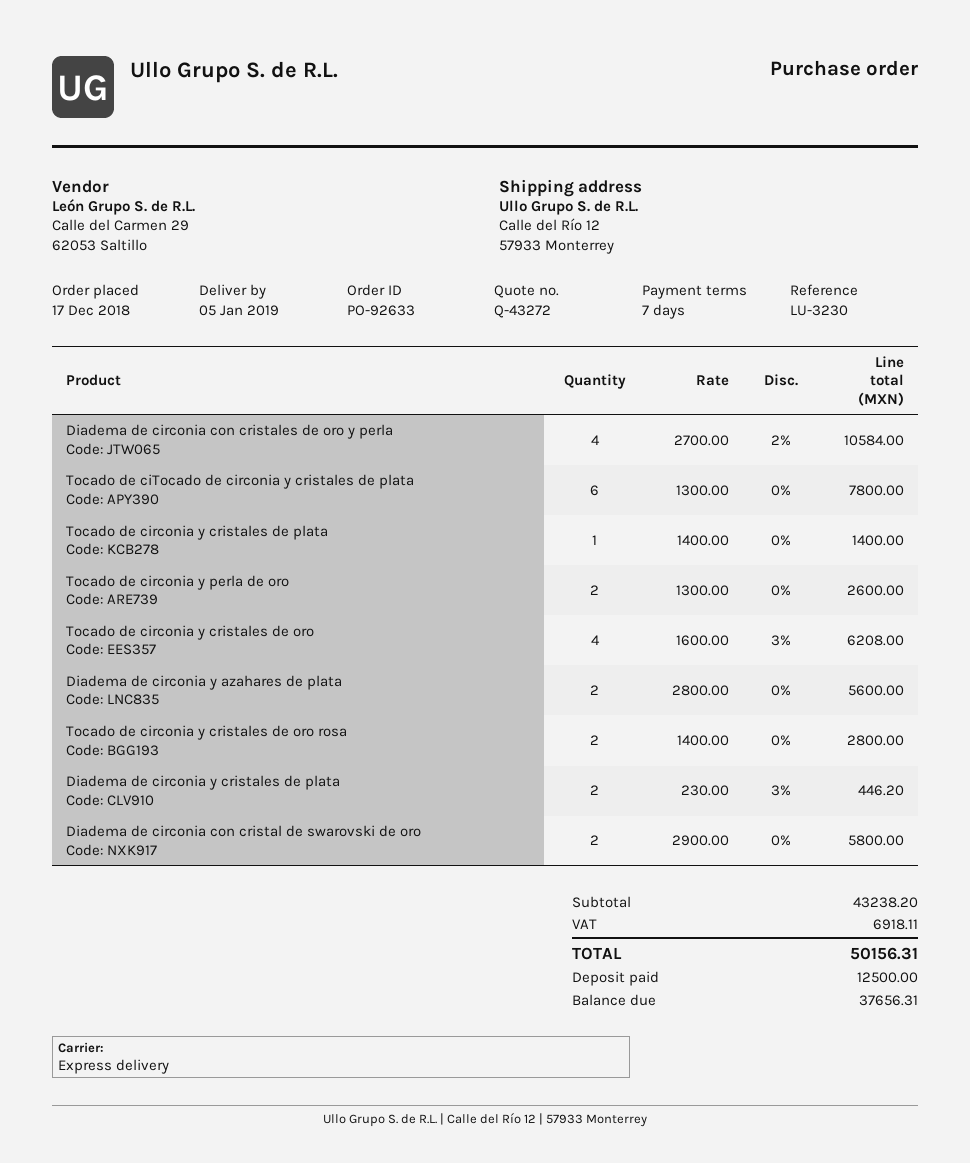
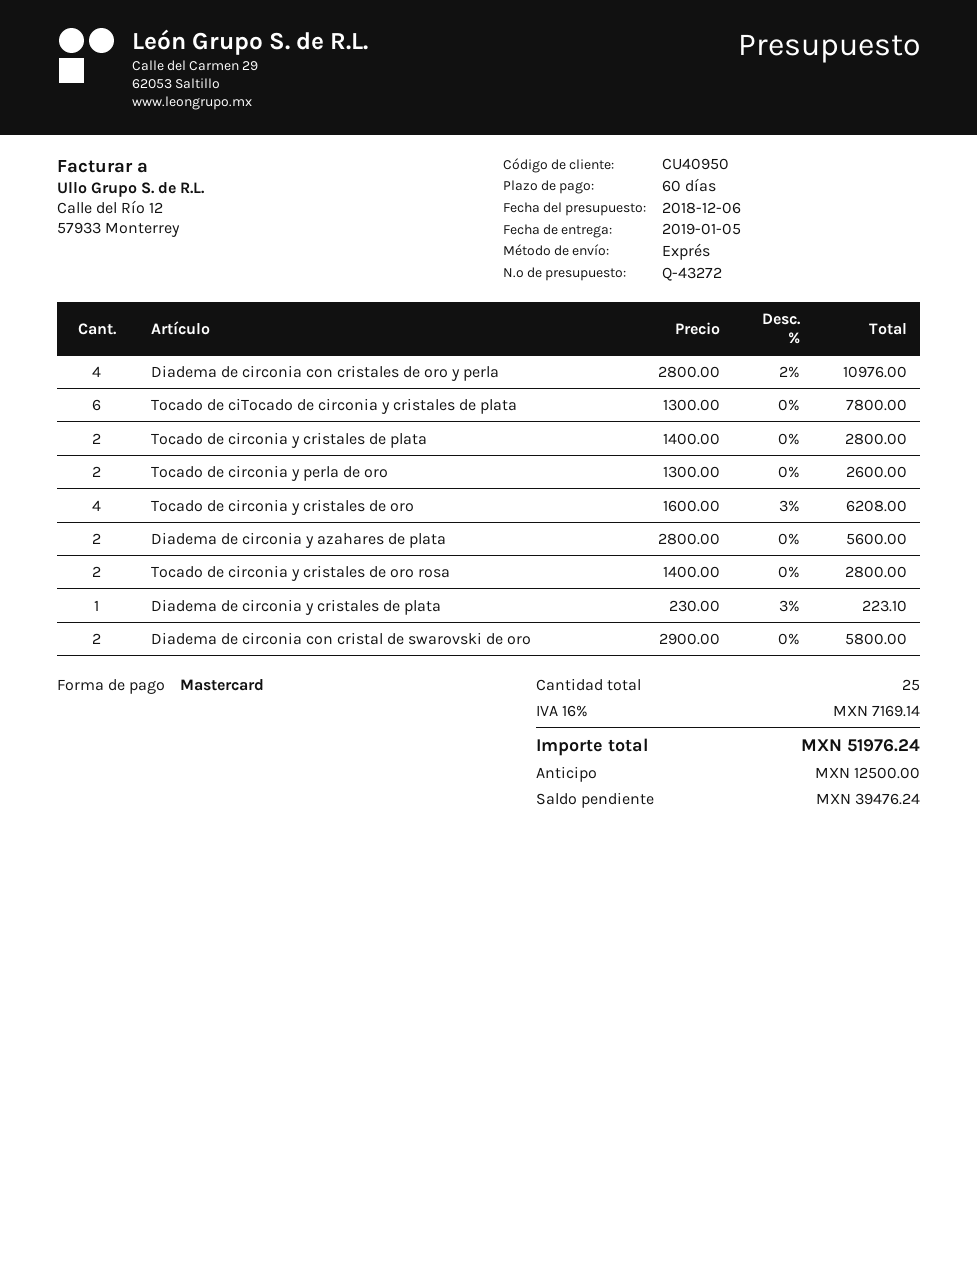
payment terms: 7 days -> 60 days
Diadema de circonia con cristales de oro y perla: 4 x 2700.00 - 2% = 10584.00 -> 4 x 2800.00 - 2% = 10976.00
Tocado de circonia y cristales de plata: 1 x 1400.00 = 1400.00 -> 2 x 1400.00 = 2800.00
Diadema de circonia y cristales de plata: 2 x 230.00 - 3% = 446.20 -> 1 x 230.00 - 3% = 223.10
tax: 6918.11 -> 7169.14
total: 50156.31 -> 51976.24
balance: 37656.31 -> 39476.24

